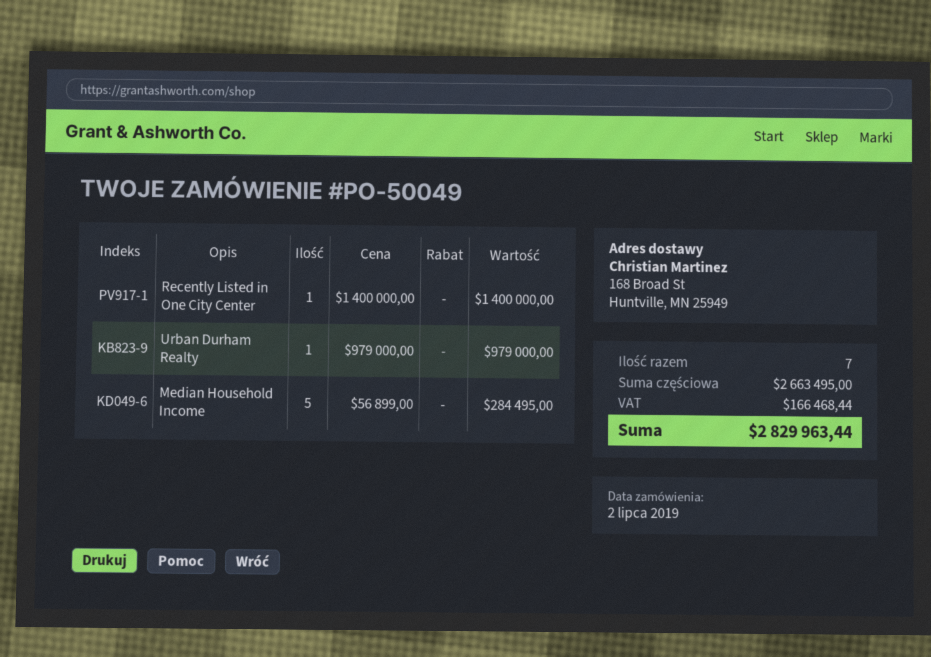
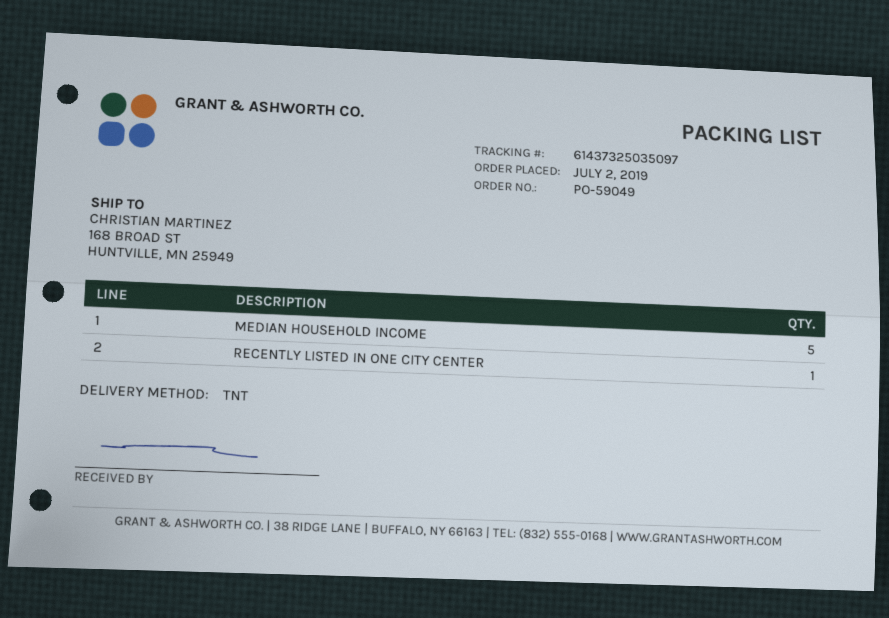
order number: PO-50049 -> PO-59049
Urban Durham Realty: 1 -> none

